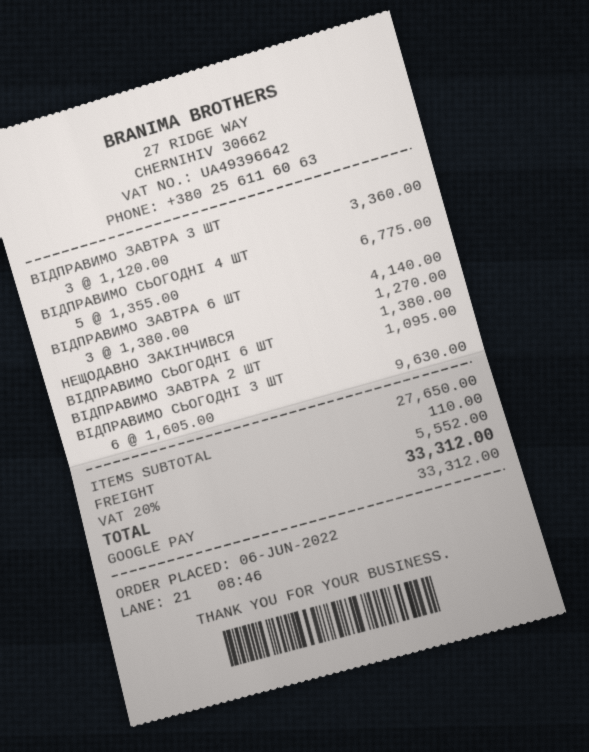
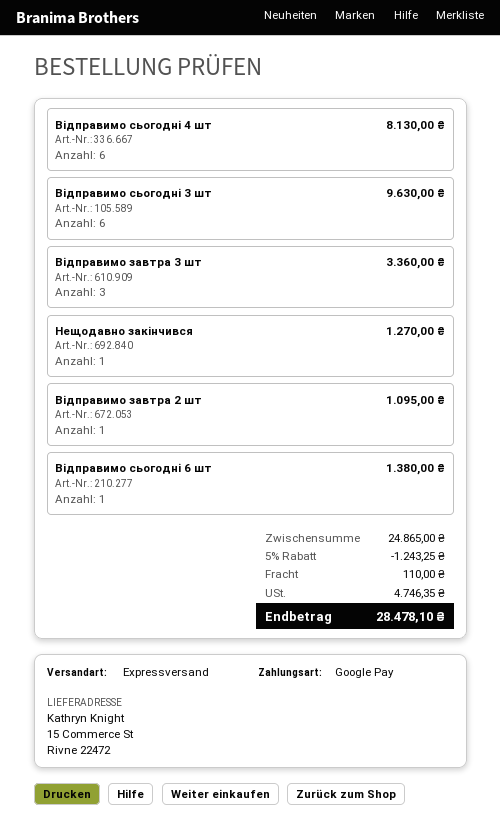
ВІДПРАВИМО СЬОГОДНІ 4 ШТ: 5 for 6775.00 -> 6 for 8130.00
ВІДПРАВИМО ЗАВТРА 6 ШТ: 3 for 4140.00 -> none
subtotal: 27650.00 -> 24865.00
discount: none -> 5% = 1243.25
tax: 5552.00 -> 4746.35
total: 33312.00 -> 28478.10

